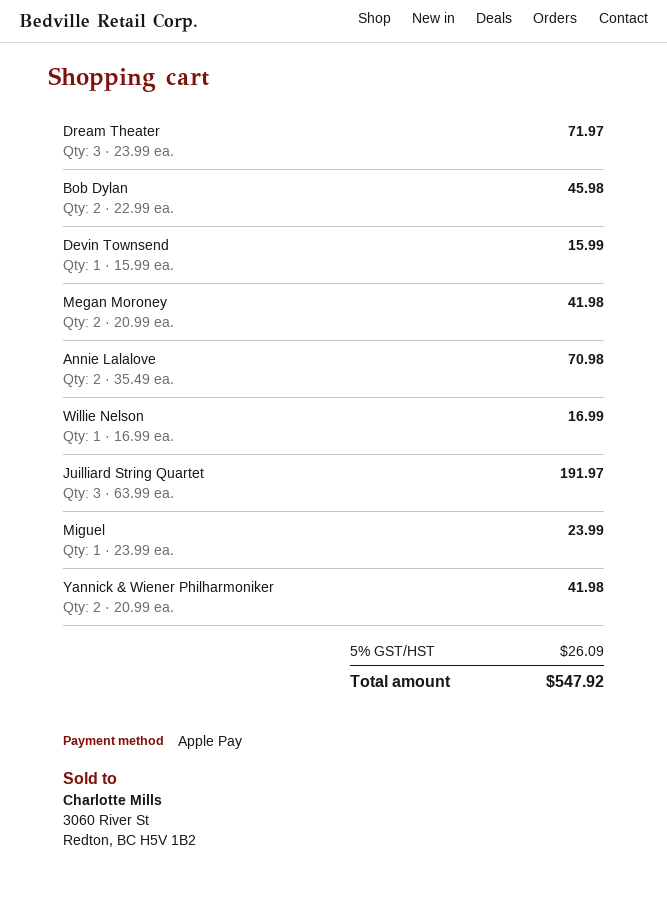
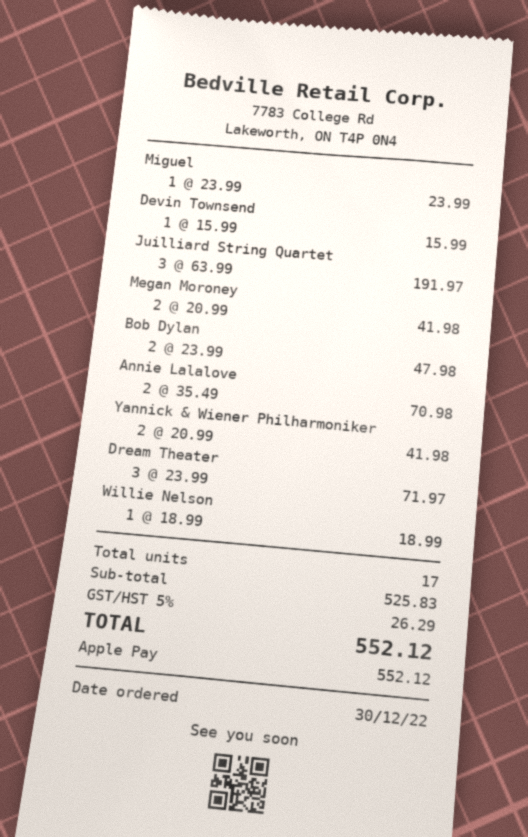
Bob Dylan: 2 x 22.99 = 45.98 -> 2 x 23.99 = 47.98
Willie Nelson: 1 x 16.99 = 16.99 -> 1 x 18.99 = 18.99
tax: 5% = 26.09 -> 5% = 26.29
total: 547.92 -> 552.12

